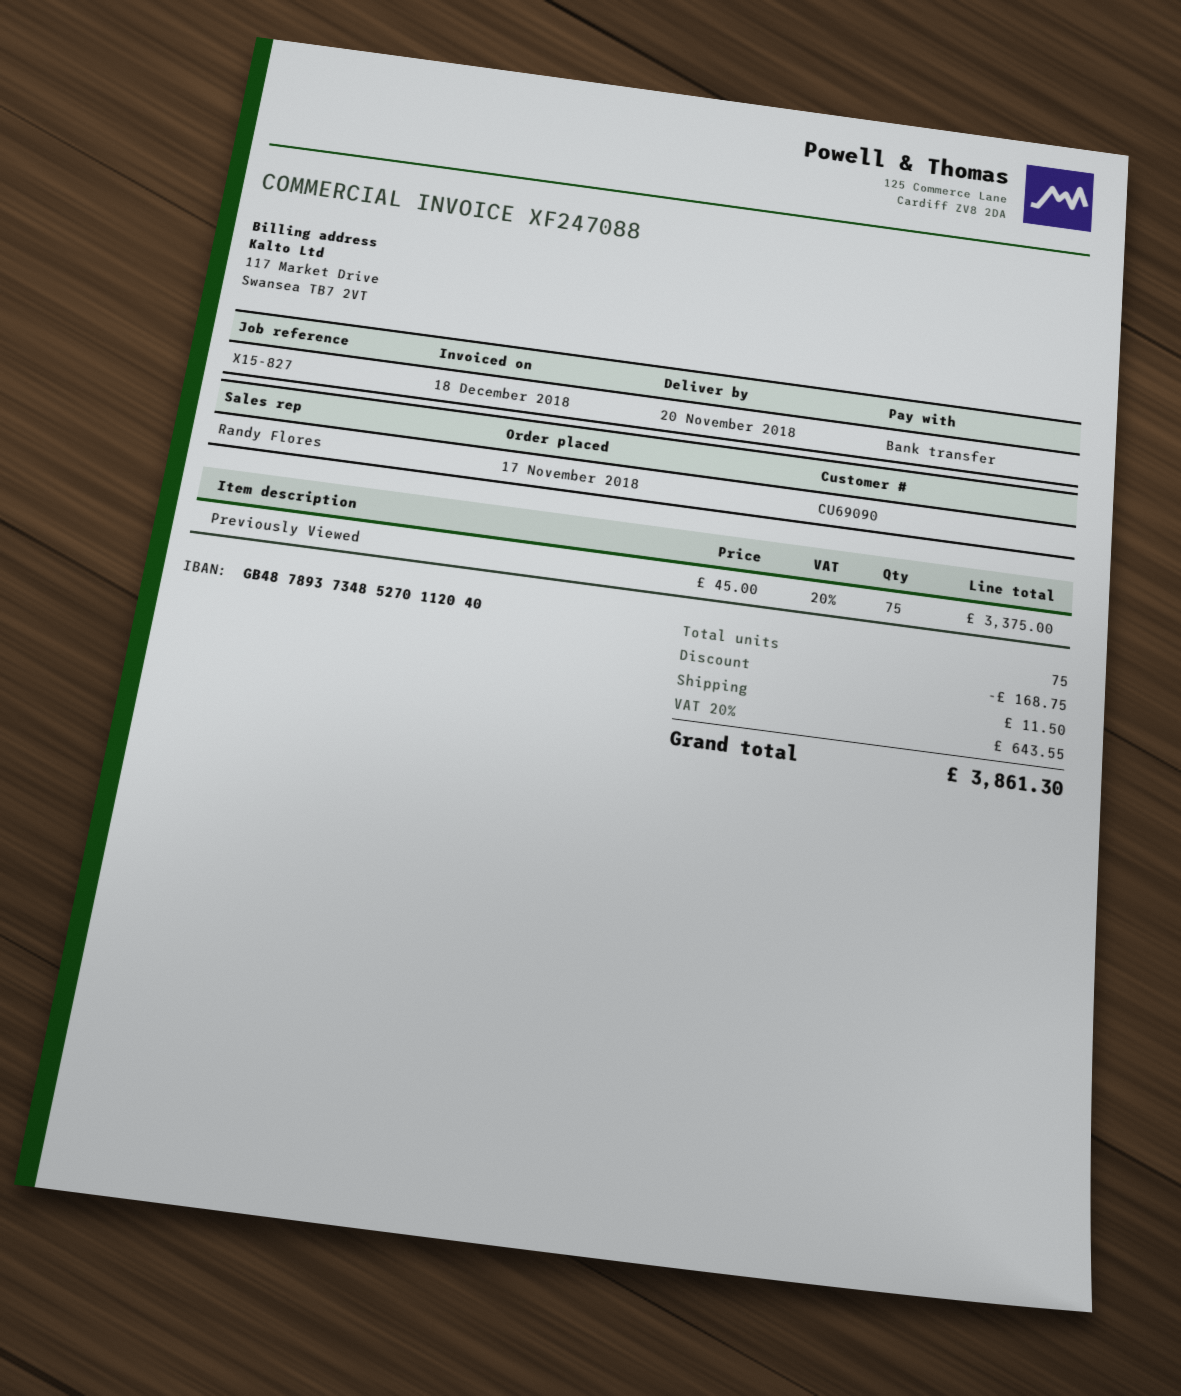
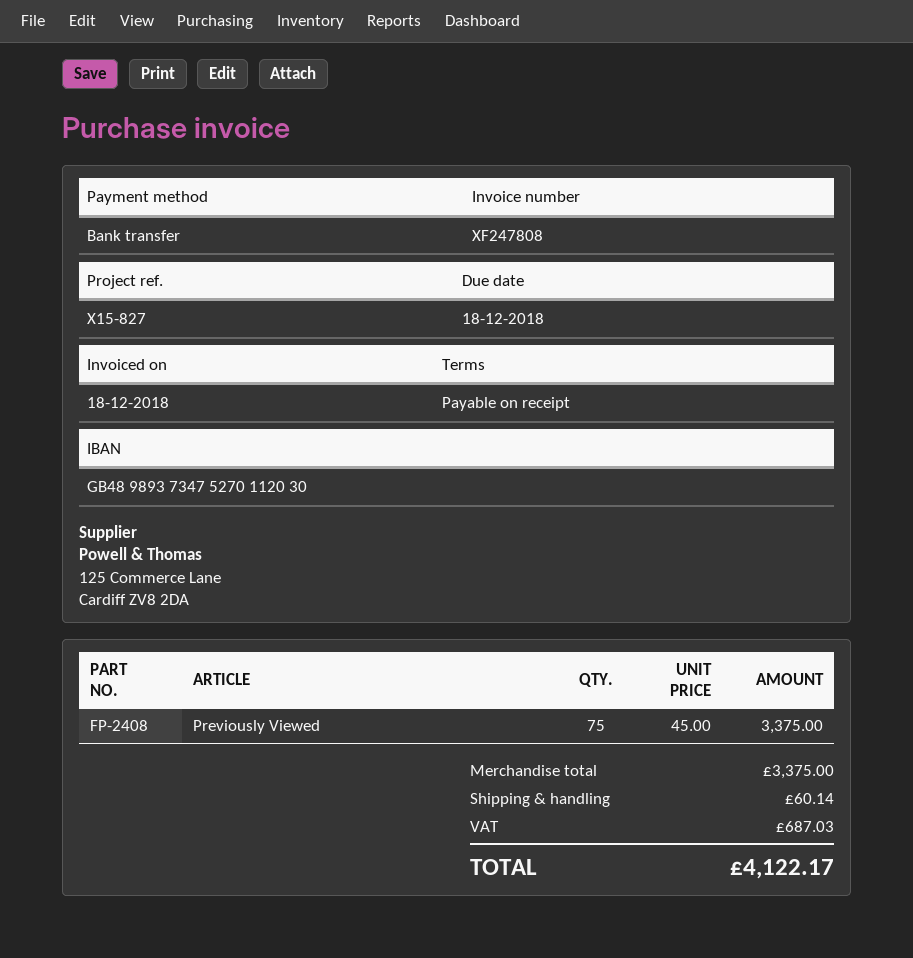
invoice number: XF247088 -> XF247808
bank account: GB48789373485270112040 -> GB48989373475270112030
discount: 168.75 -> none
shipping: 11.50 -> 60.14
tax: 643.55 -> 687.03
total: 3861.30 -> 4122.17

